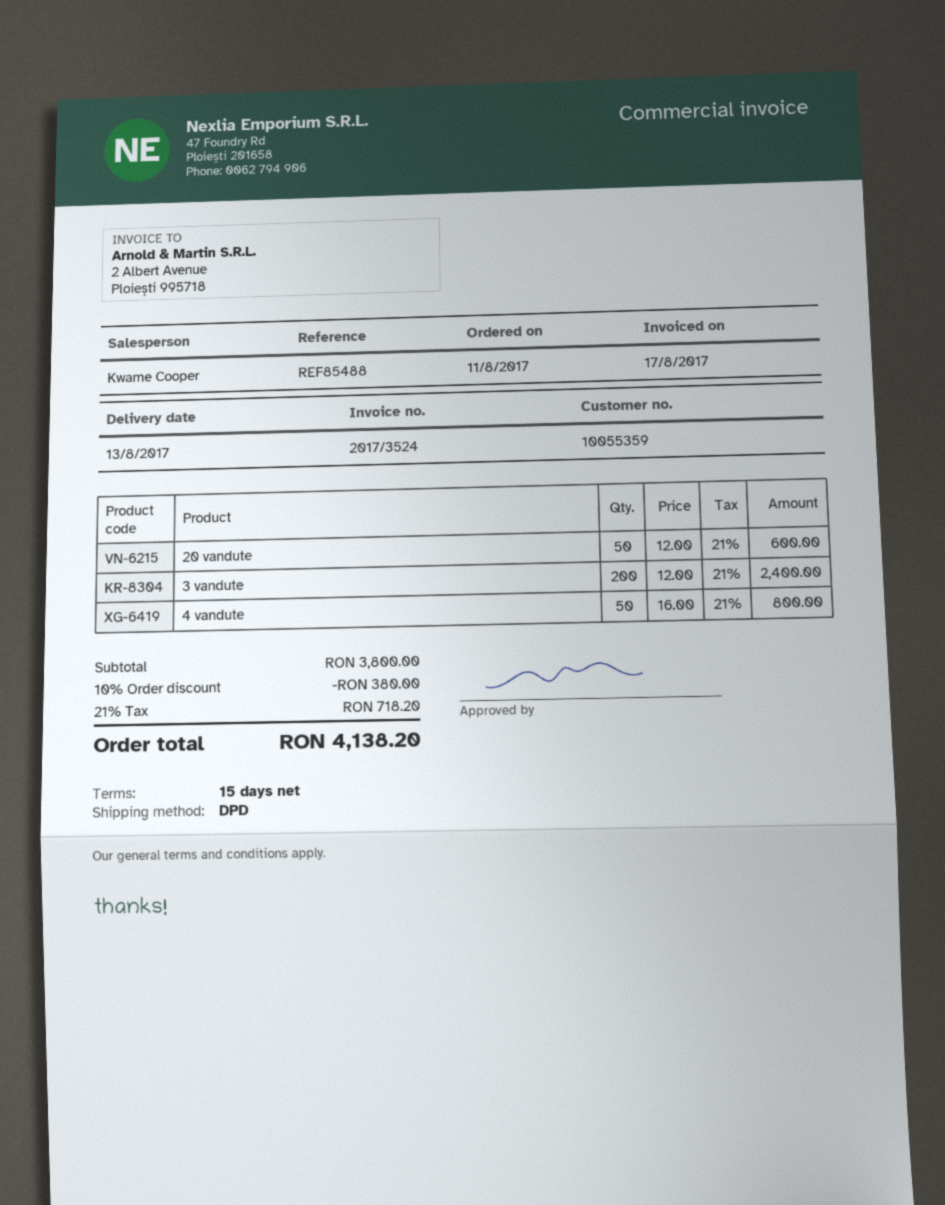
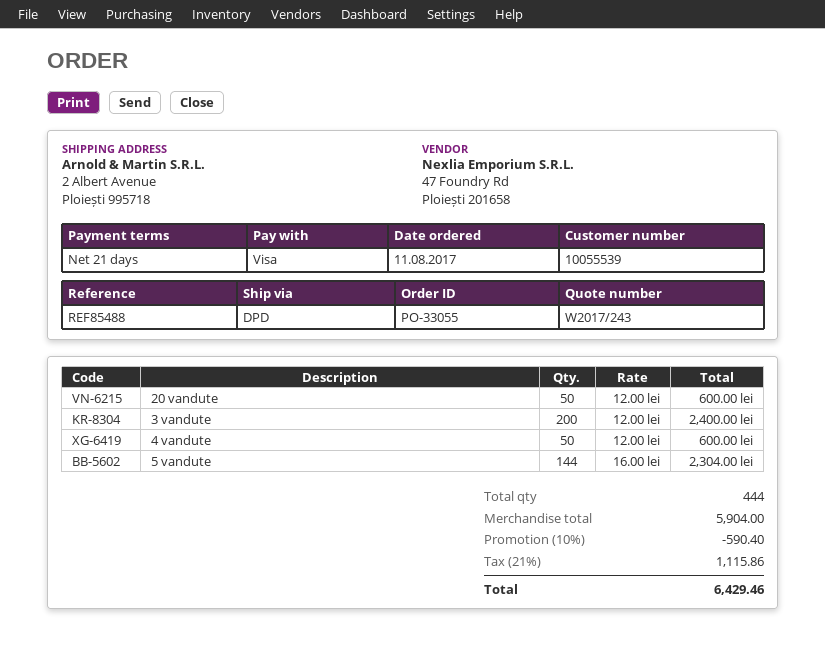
payment terms: 15 days -> 21 days
customer number: 10055359 -> 10055539
4 vandute: 50 x 16.00 = 800.00 -> 50 x 12.00 = 600.00
5 vandute: none -> 144 x 16.00 = 2304.00
subtotal: 3800.00 -> 5904.00
discount: 10% = 380.00 -> 10% = 590.40
tax: 21% = 718.20 -> 21% = 1115.86
total: 4138.20 -> 6429.46

